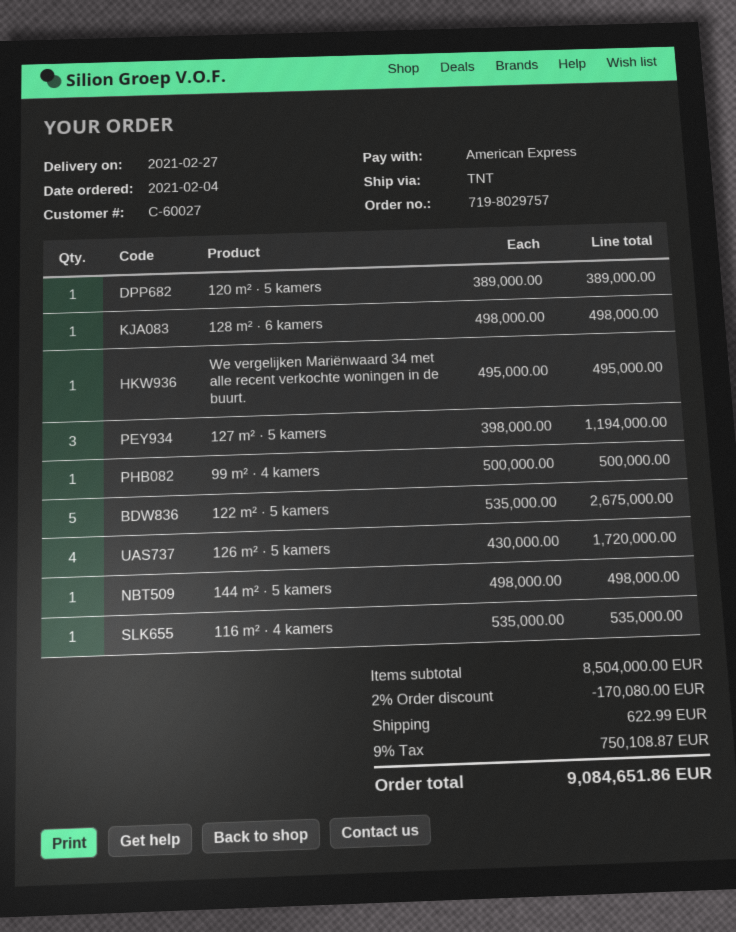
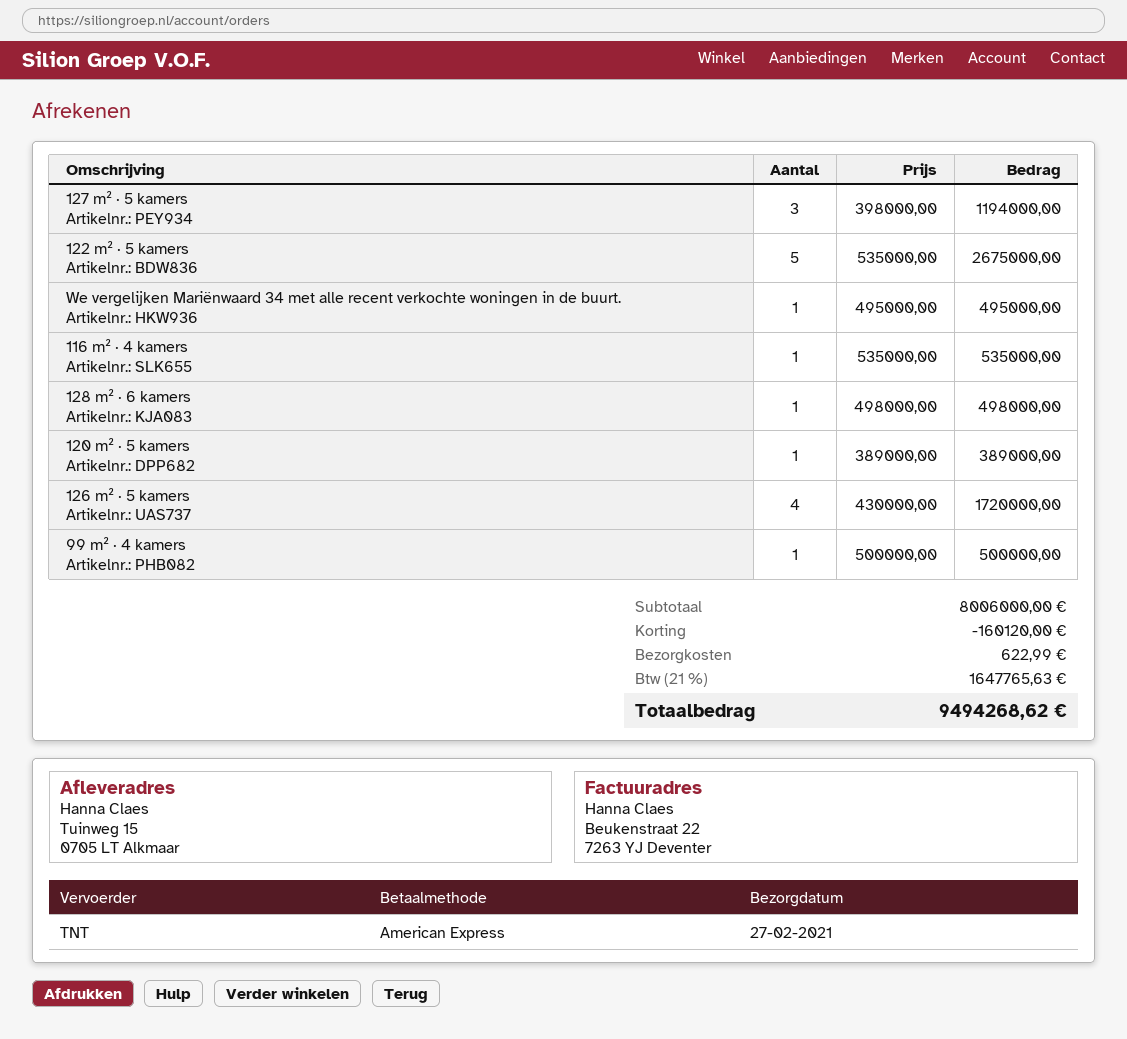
144 m² · 5 kamers: 1 x 498000.00 = 498000.00 -> none
subtotal: 8504000.00 -> 8006000.00
discount: 170080.00 -> 160120.00
tax: 9% = 750108.87 -> 21% = 1647765.63
total: 9084651.86 -> 9494268.62

